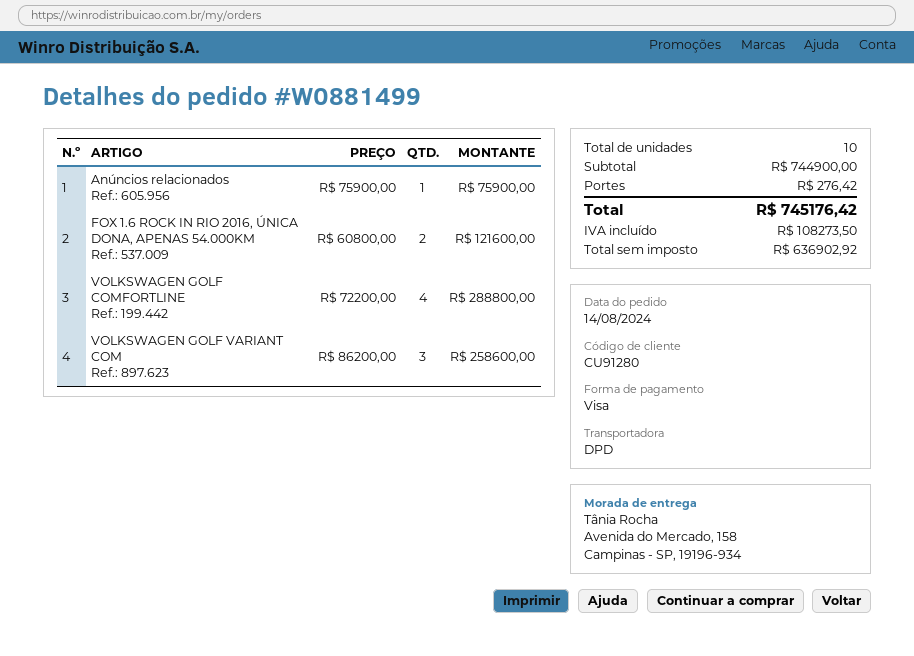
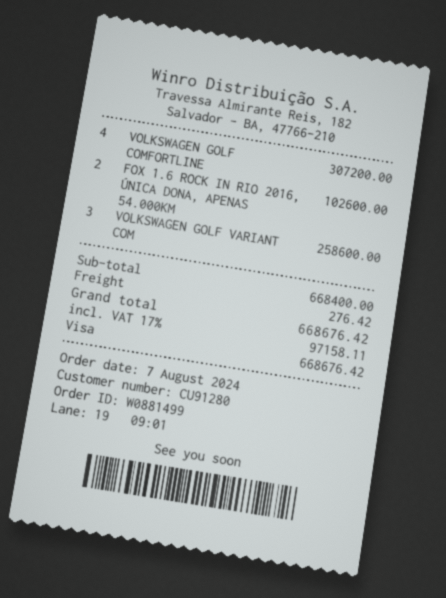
order date: 2024-08-14 -> 2024-08-07
Anúncios relacionados: 1 for 75900.00 -> none
FOX 1.6 ROCK IN RIO 2016, ÚNICA DONA, APENAS 54.000KM: 2 for 121600.00 -> 2 for 102600.00
VOLKSWAGEN GOLF COMFORTLINE: 4 for 288800.00 -> 4 for 307200.00
subtotal: 744900.00 -> 668400.00
tax: 108273.50 -> 97158.11
total: 745176.42 -> 668676.42

